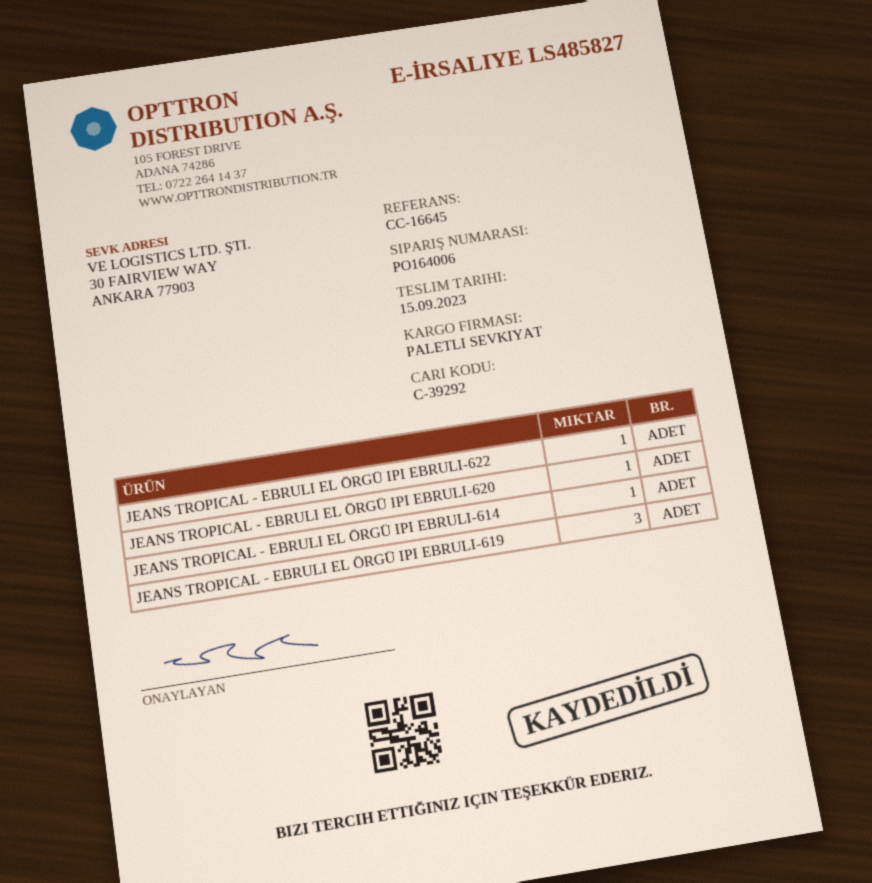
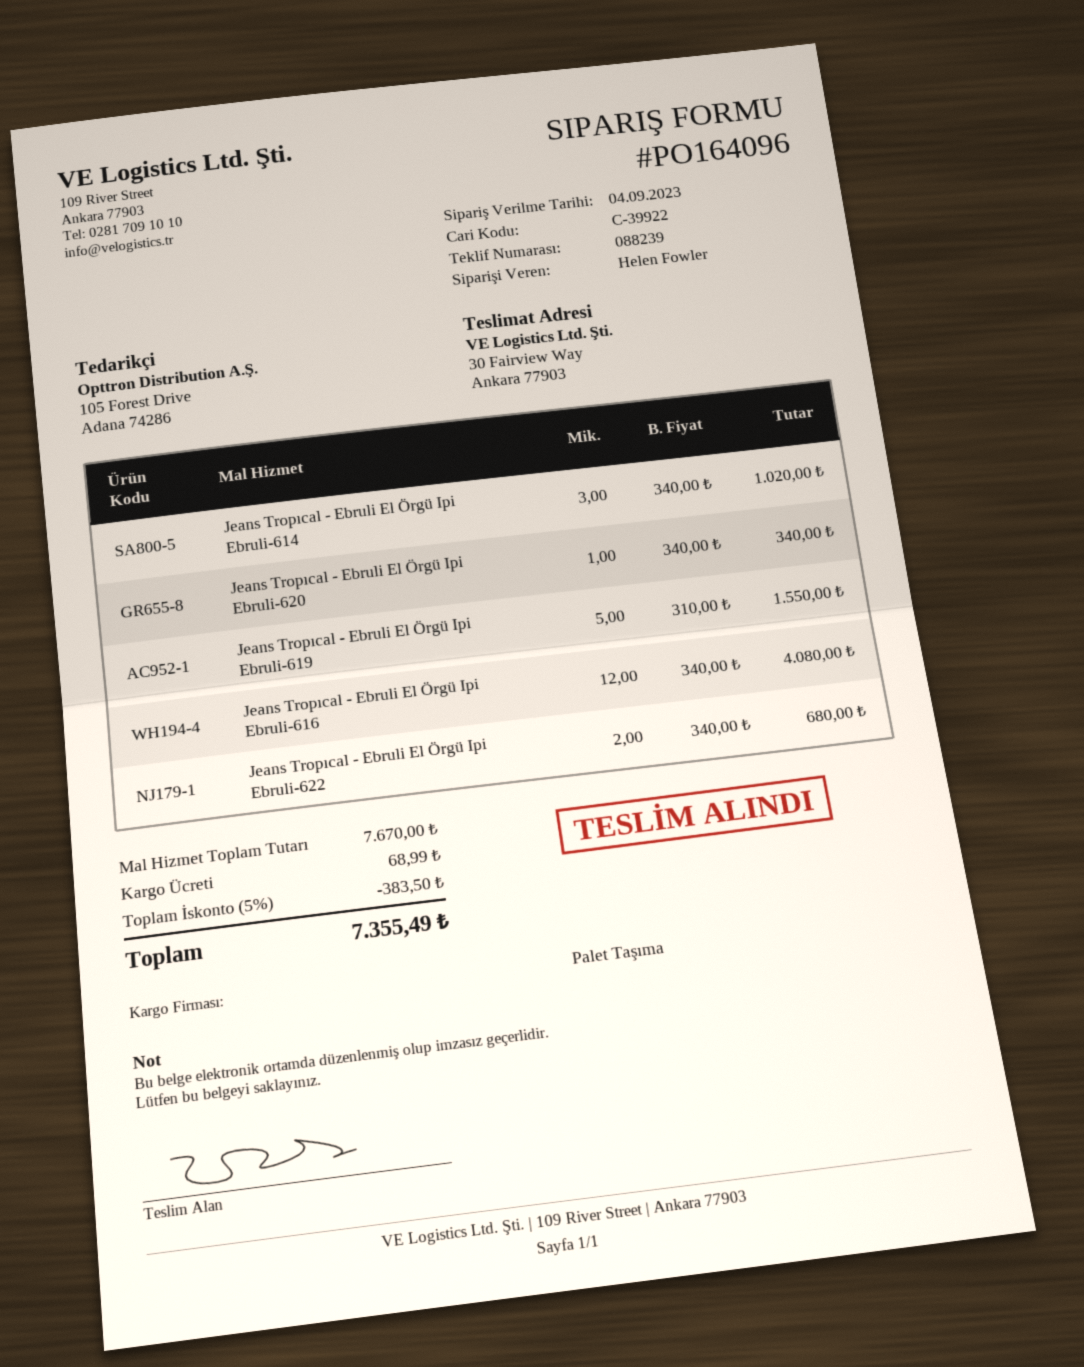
order number: PO164006 -> PO164096
customer number: C-39292 -> C-39922
JEANS TROPICAL - EBRULI EL ÖRGÜ IPI EBRULI-622: 1 -> 2
JEANS TROPICAL - EBRULI EL ÖRGÜ IPI EBRULI-614: 1 -> 3
JEANS TROPICAL - EBRULI EL ÖRGÜ IPI EBRULI-619: 3 -> 5
Jeans Tropıcal - Ebruli El Örgü Ipi Ebruli-616: none -> 12

